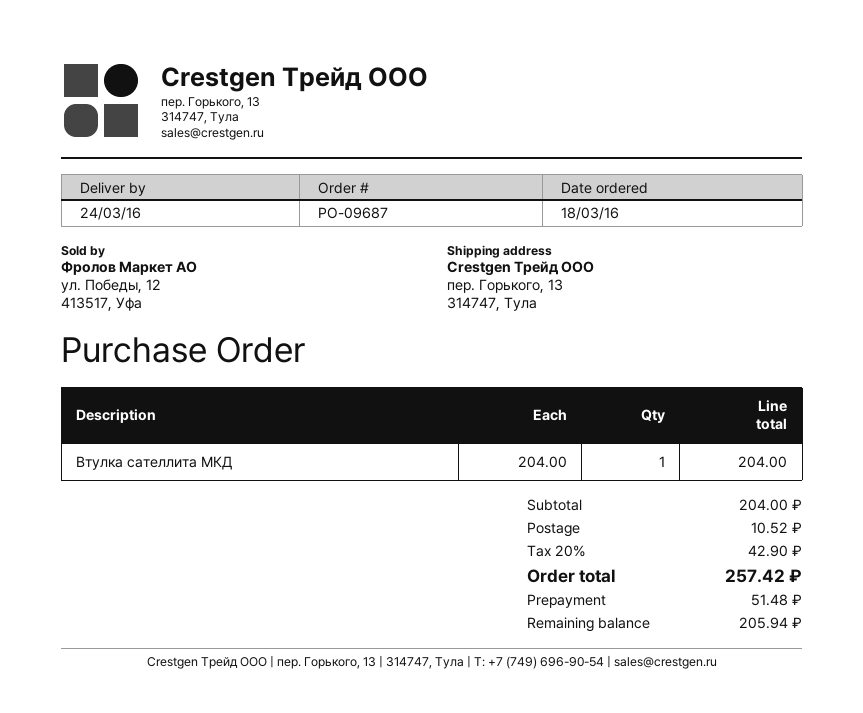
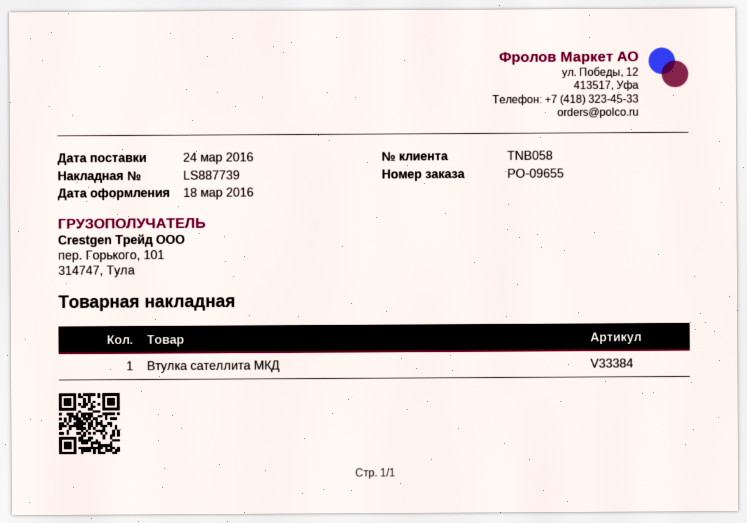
order number: PO-09687 -> PO-09655
ship to: пер. Горького, 13, 314747, Тула -> пер. Горького, 101, 314747, Тула

